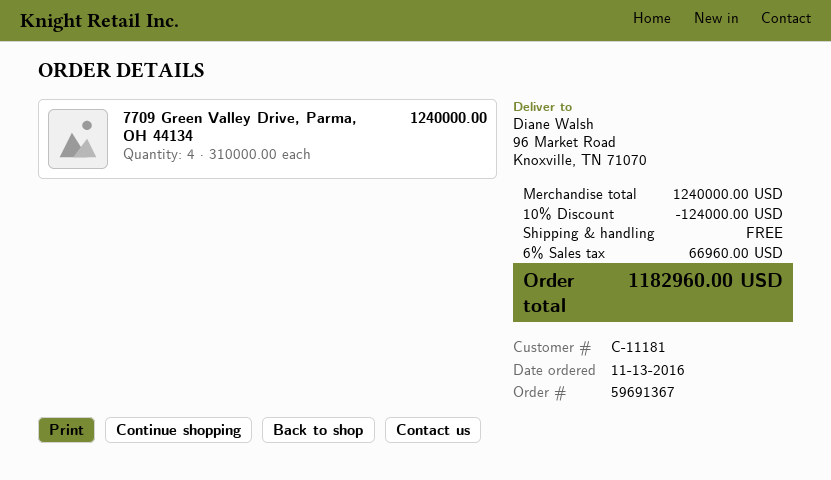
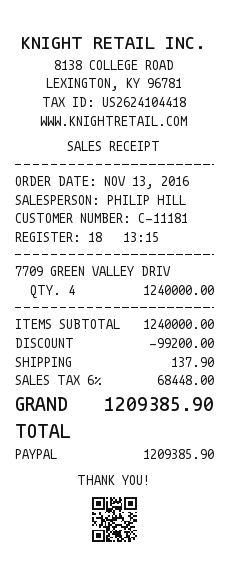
discount: 124000.00 -> 99200.00
shipping: 0.00 -> 137.90
tax: 6% = 66960.00 -> 6% = 68448.00
total: 1182960.00 -> 1209385.90

